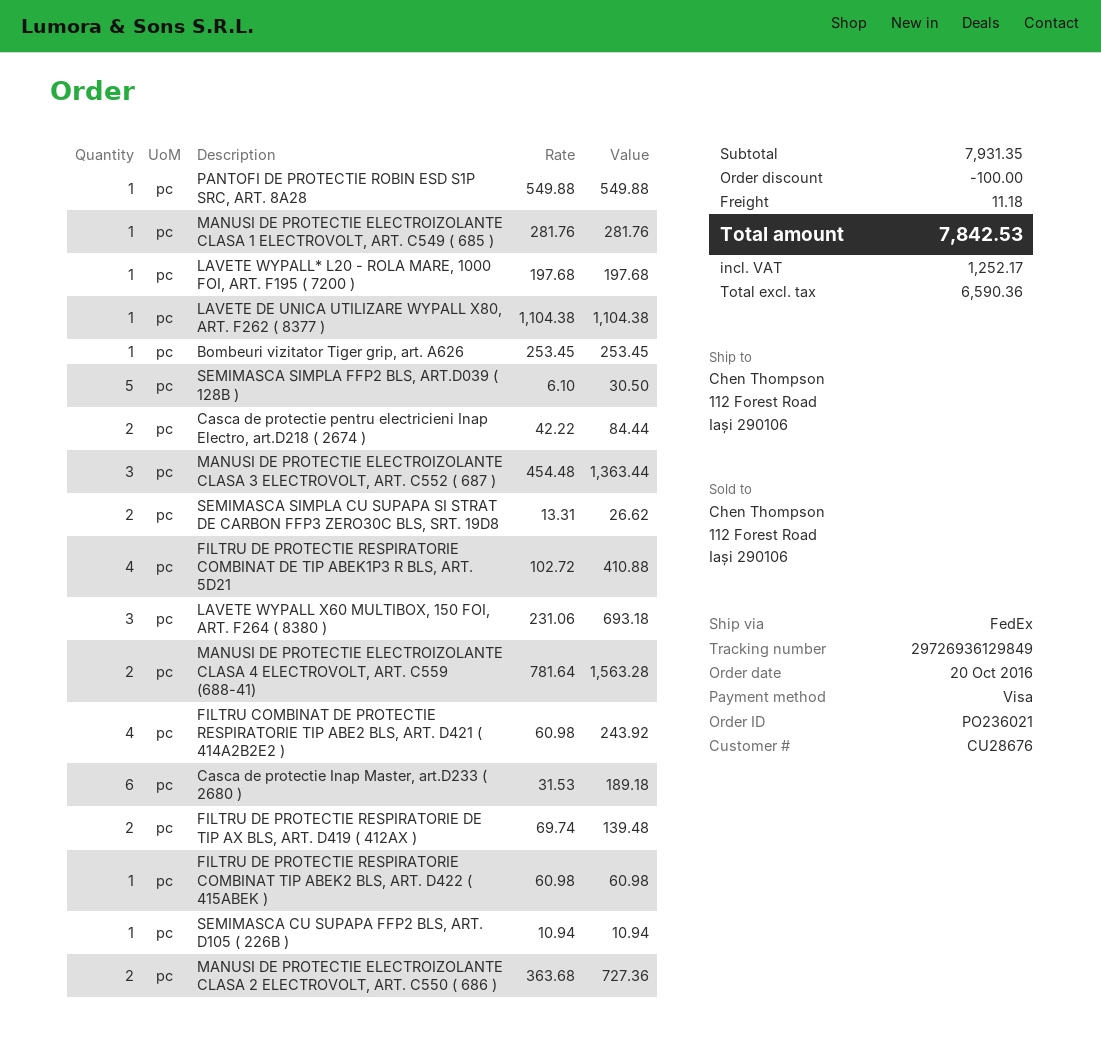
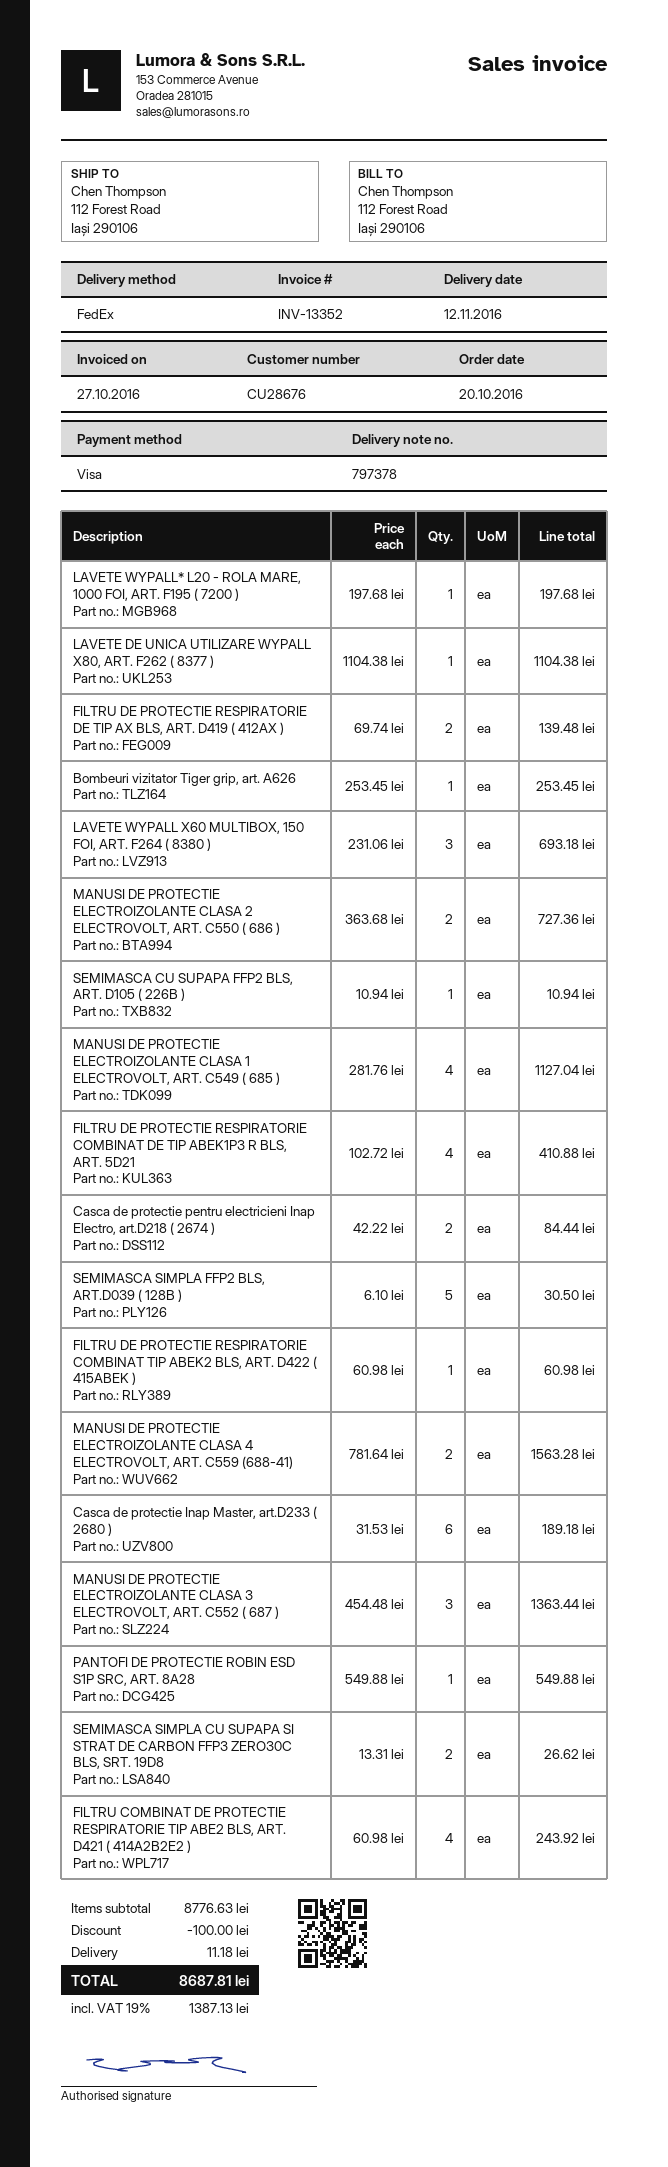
MANUSI DE PROTECTIE ELECTROIZOLANTE CLASA 1 ELECTROVOLT, ART. C549 ( 685 ): 1 x 281.76 = 281.76 -> 4 x 281.76 = 1127.04
subtotal: 7931.35 -> 8776.63
tax: 1252.17 -> 1387.13
total: 7842.53 -> 8687.81

